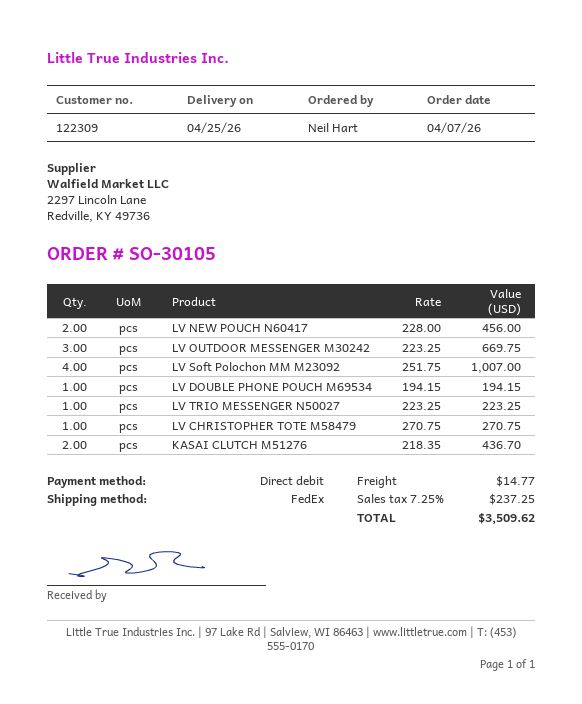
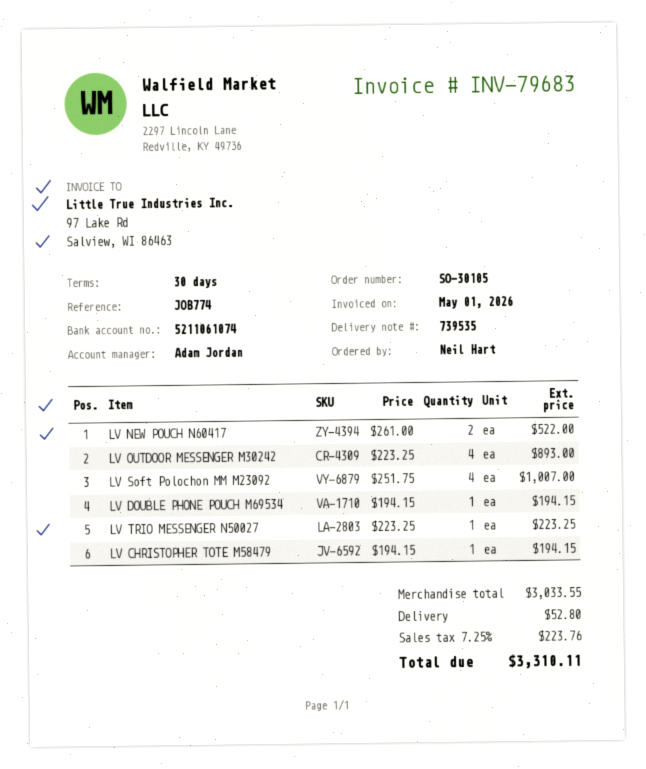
LV NEW POUCH N60417: 2 x 228.00 = 456.00 -> 2 x 261.00 = 522.00
LV OUTDOOR MESSENGER M30242: 3 x 223.25 = 669.75 -> 4 x 223.25 = 893.00
LV CHRISTOPHER TOTE M58479: 1 x 270.75 = 270.75 -> 1 x 194.15 = 194.15
KASAI CLUTCH M51276: 2 x 218.35 = 436.70 -> none
shipping: 14.77 -> 52.80
tax: 7.25% = 237.25 -> 7.25% = 223.76
total: 3509.62 -> 3310.11

